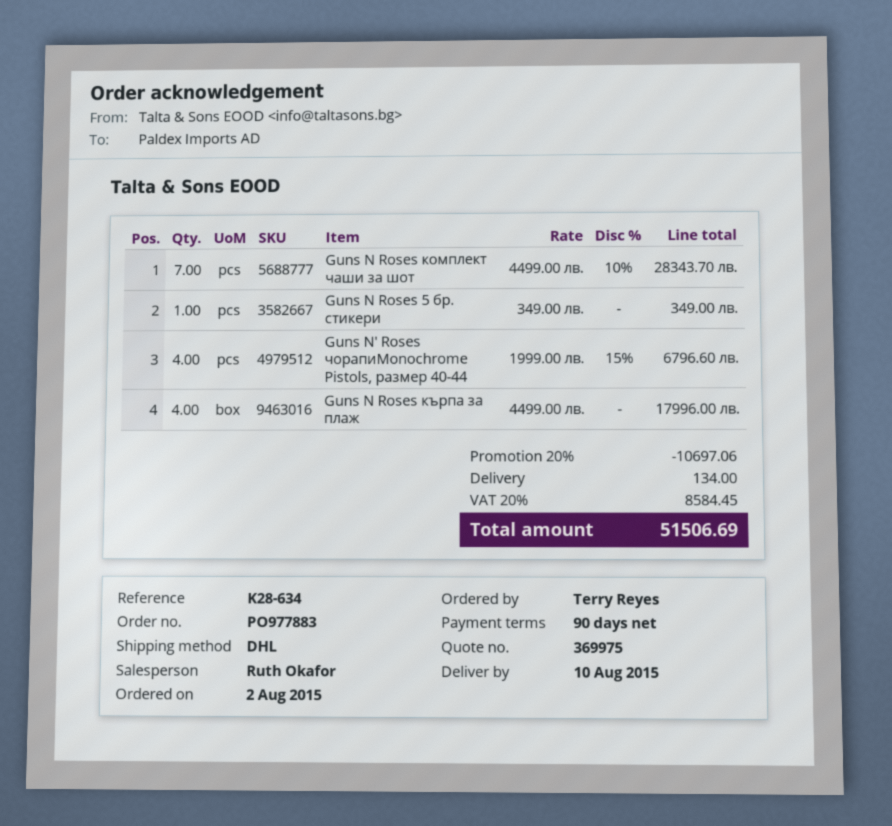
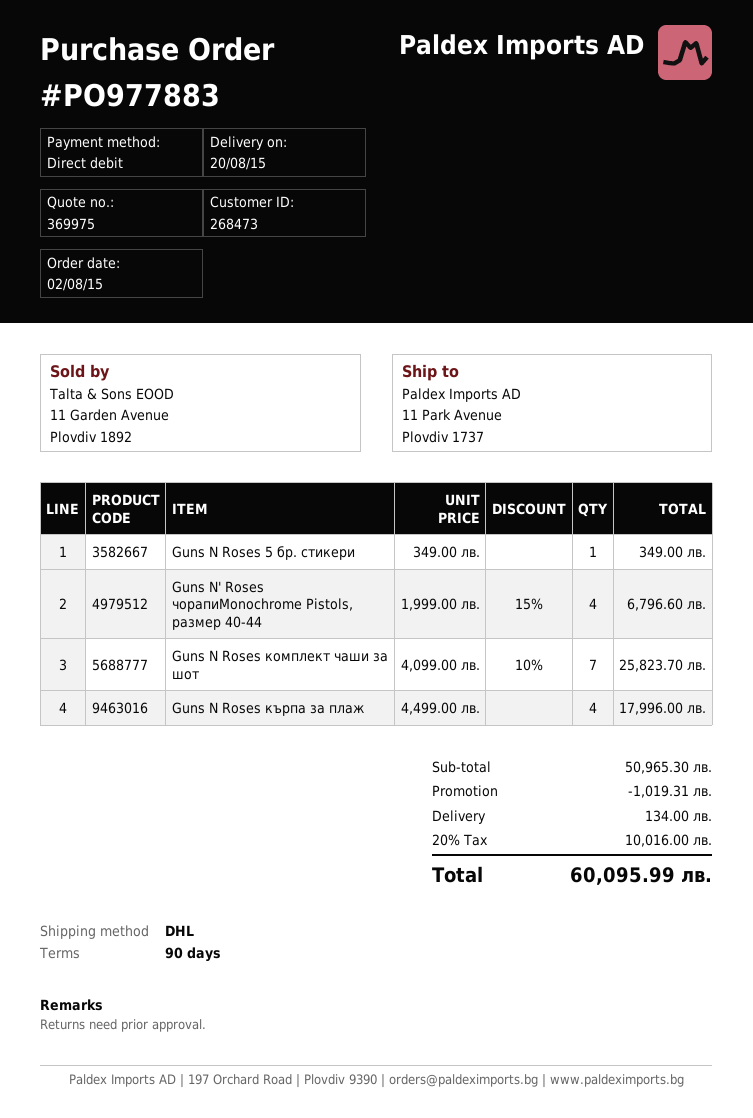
delivery date: 2015-08-10 -> 2015-08-20
Guns N Roses комплект чаши за шот: 7 x 4499.00 - 10% = 28343.70 -> 7 x 4099.00 - 10% = 25823.70
discount: 10697.06 -> 1019.31
tax: 20% = 8584.45 -> 20% = 10016.00
total: 51506.69 -> 60095.99

